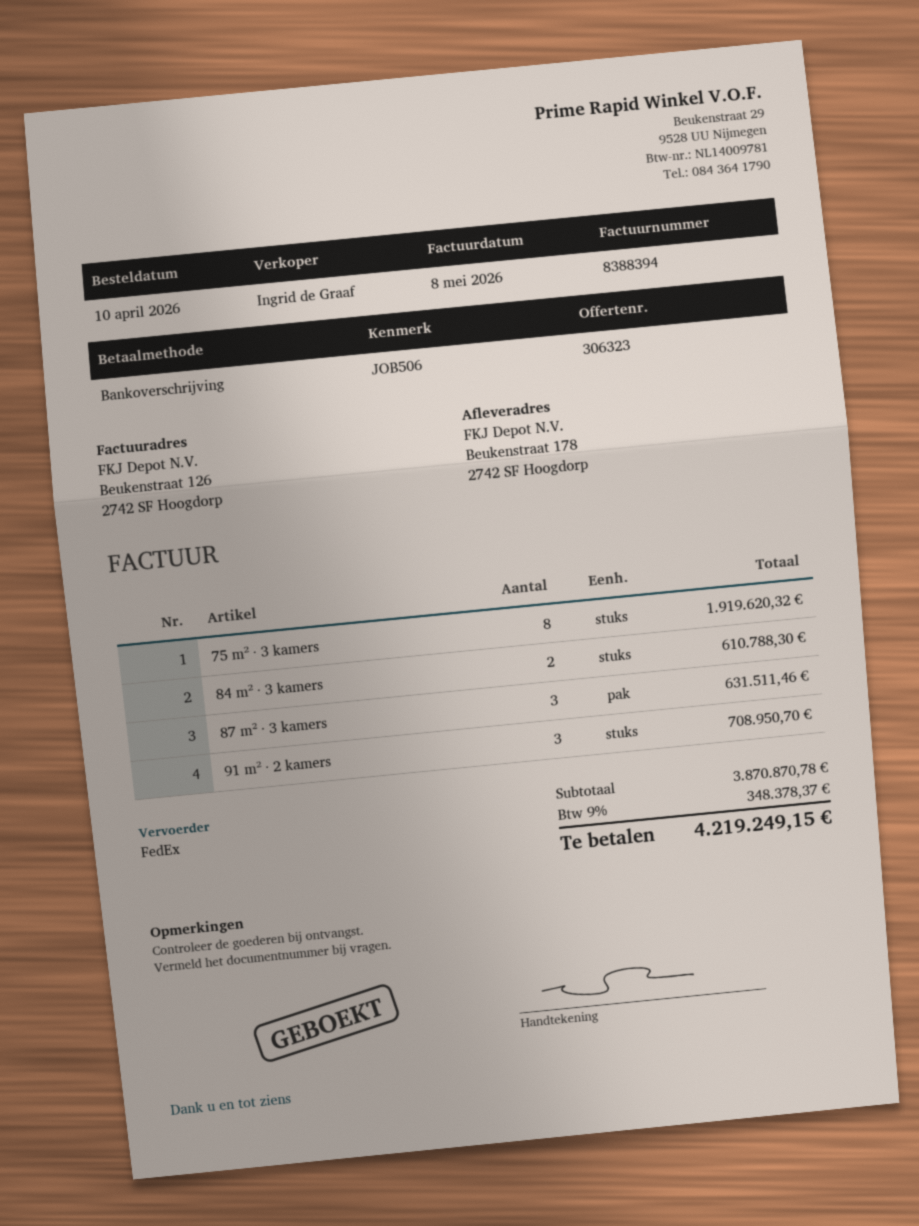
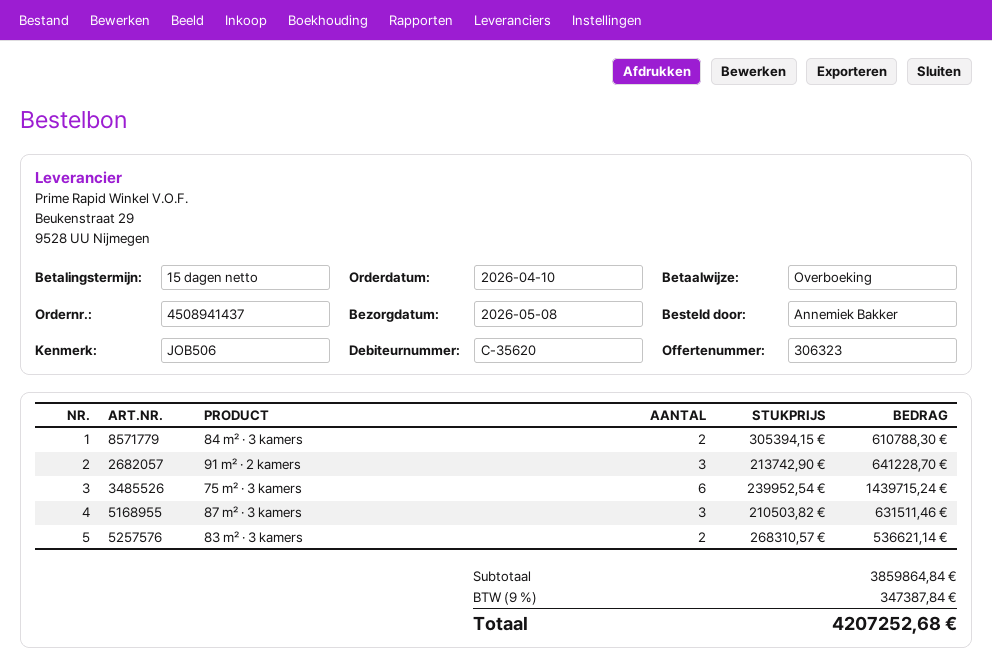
75 m² · 3 kamers: 8 for 1919620.32 -> 6 for 1439715.24
91 m² · 2 kamers: 3 for 708950.70 -> 3 for 641228.70
83 m² · 3 kamers: none -> 2 for 536621.14
subtotal: 3870870.78 -> 3859864.84
tax: 9% = 348378.37 -> 9% = 347387.84
total: 4219249.15 -> 4207252.68

